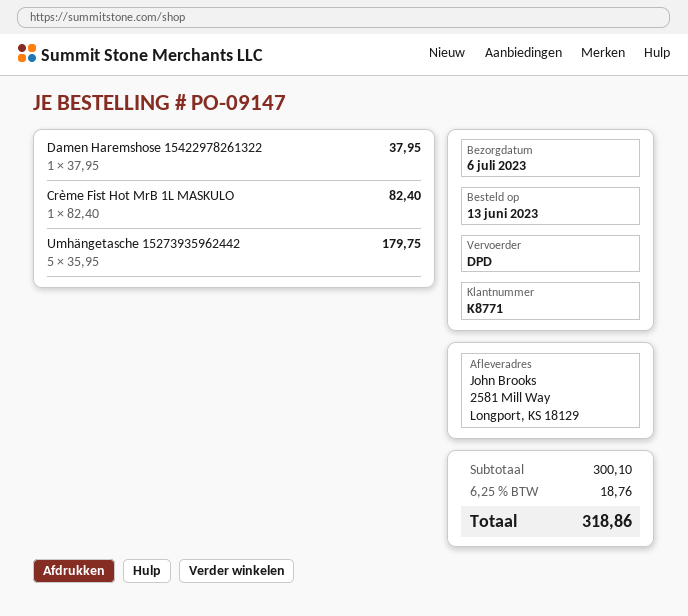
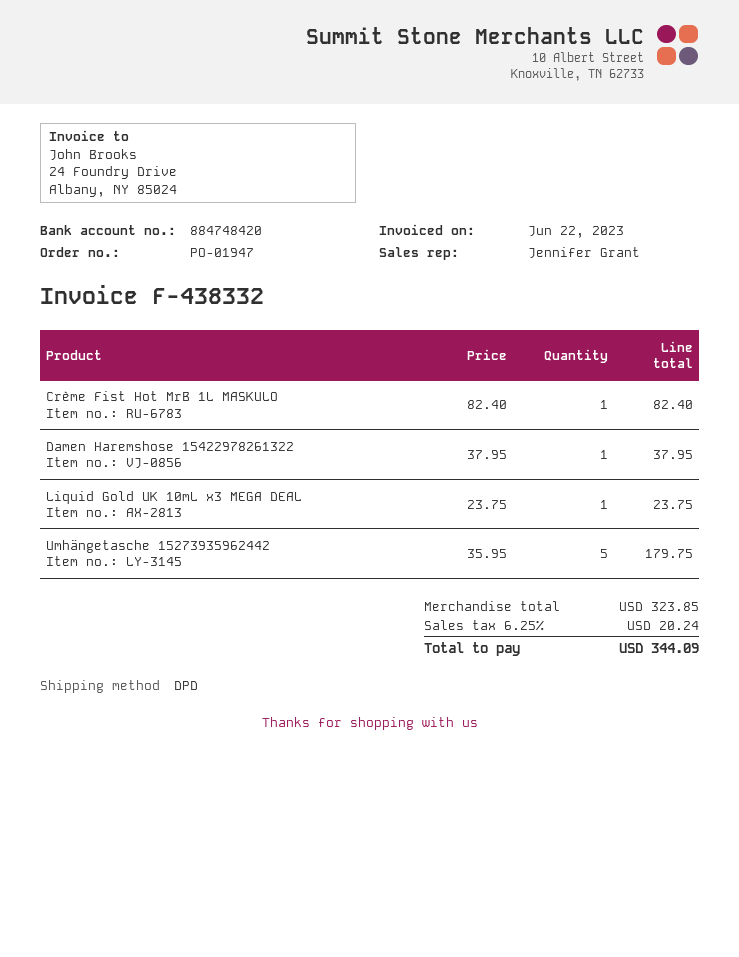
order number: PO-09147 -> PO-01947
Liquid Gold UK 10mL x3 MEGA DEAL: none -> 1 x 23.75 = 23.75
subtotal: 300.10 -> 323.85
tax: 6.25% = 18.76 -> 6.25% = 20.24
total: 318.86 -> 344.09

